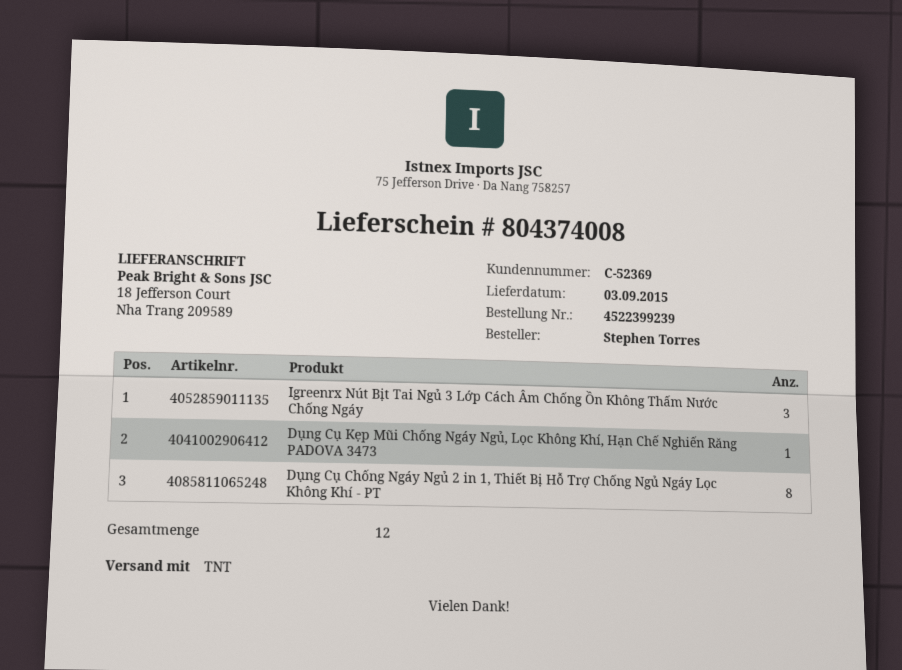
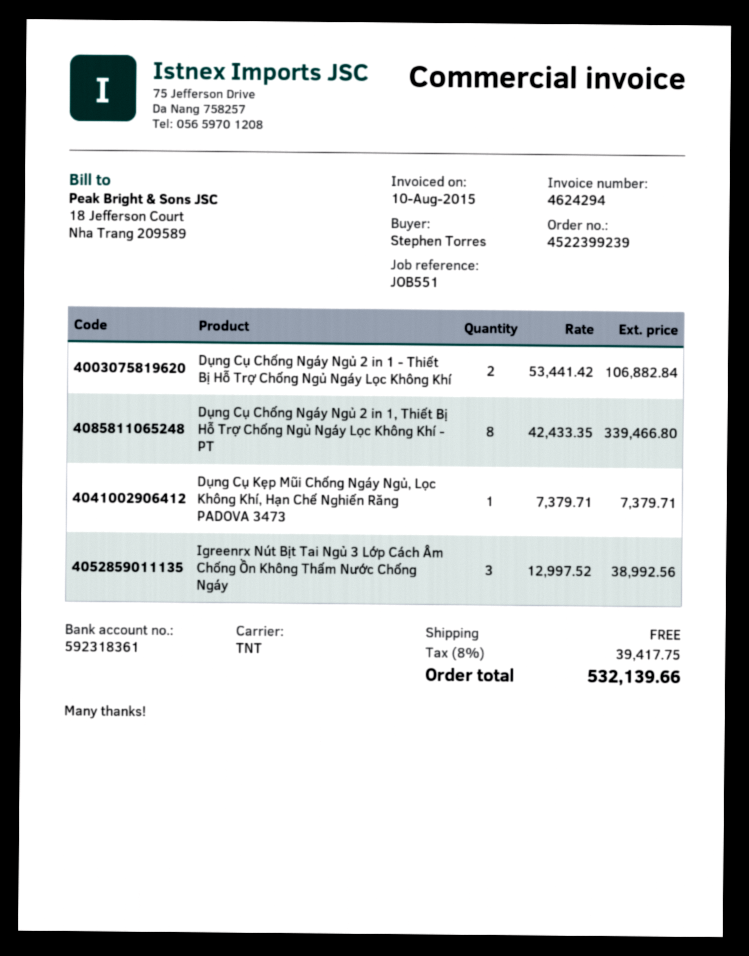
Dụng Cụ Chống Ngáy Ngủ 2 in 1 - Thiết Bị Hỗ Trợ Chống Ngủ Ngáy Lọc Không Khí: none -> 2

